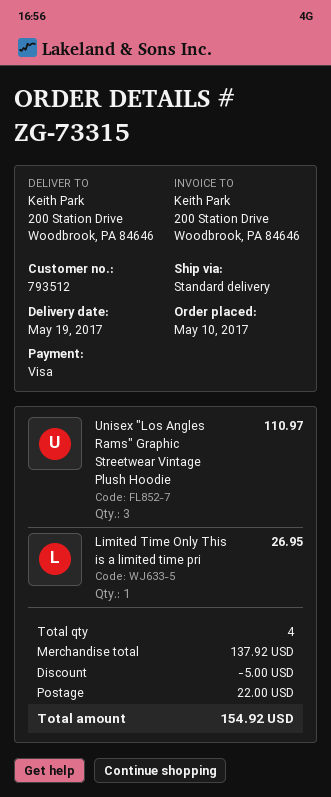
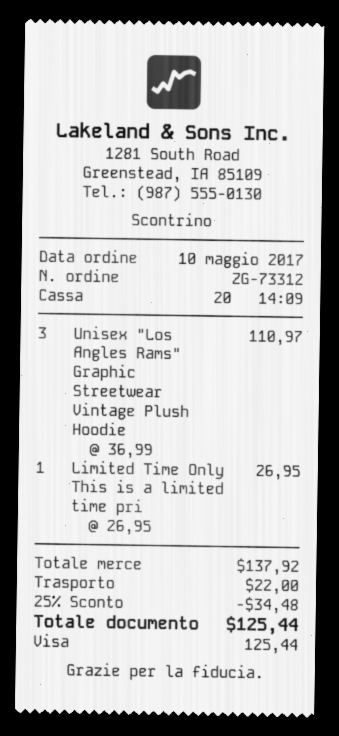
order number: ZG-73315 -> ZG-73312
discount: 5.00 -> 34.48
total: 154.92 -> 125.44

